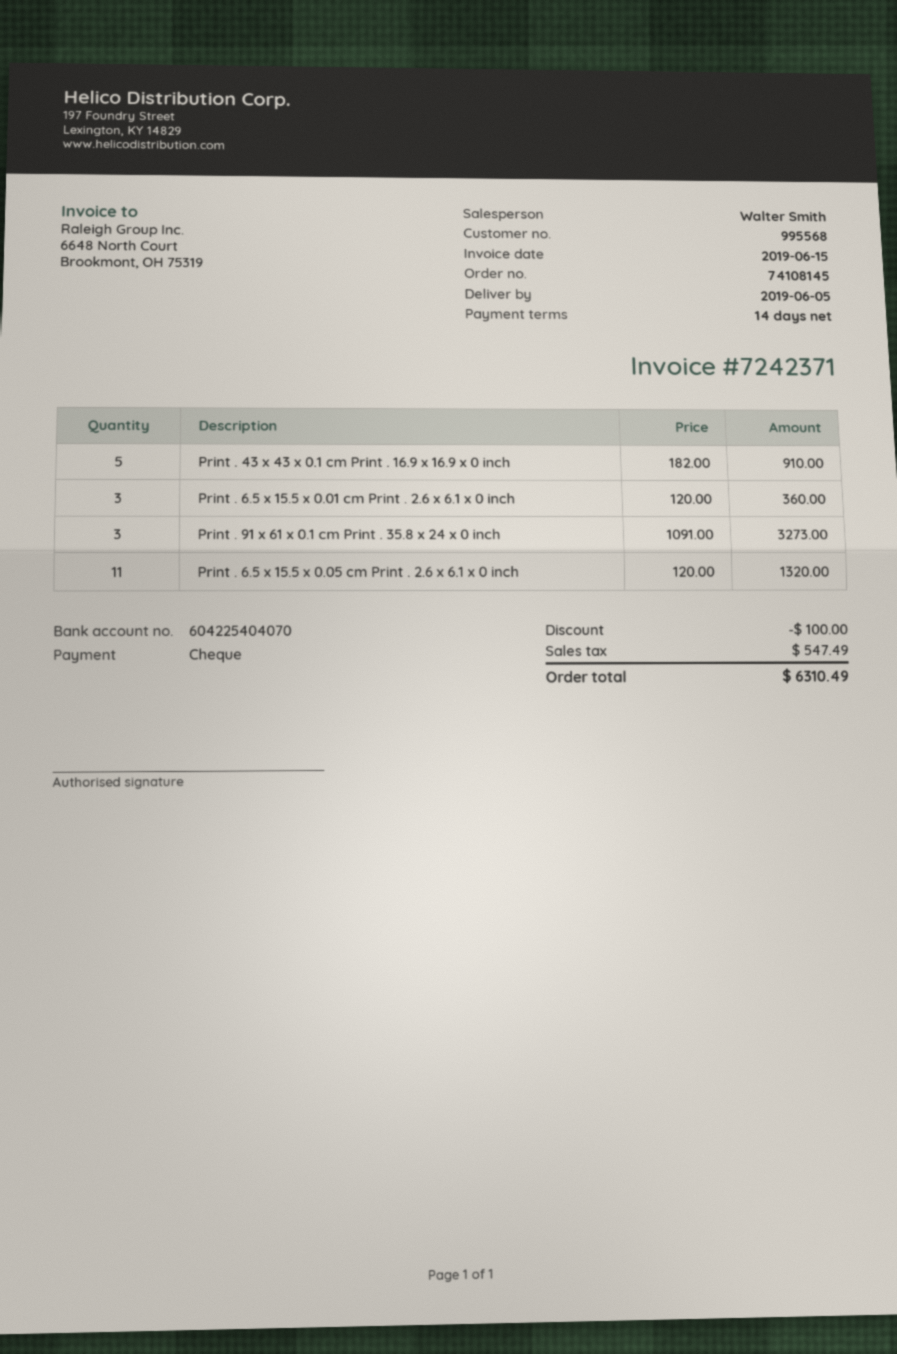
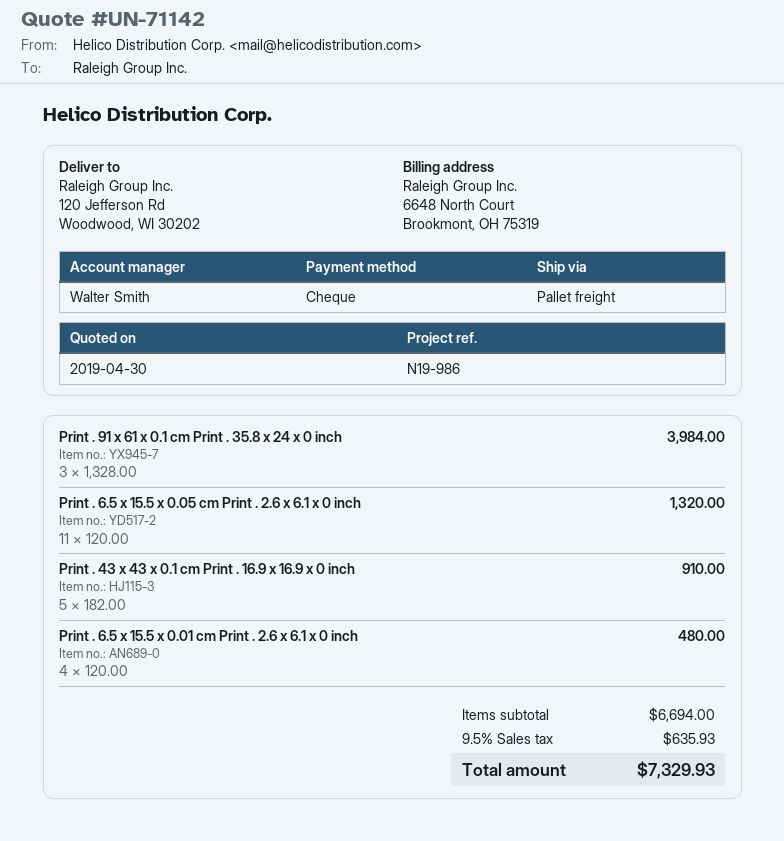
Print . 6.5 x 15.5 x 0.01 cm Print . 2.6 x 6.1 x 0 inch: 3 x 120.00 = 360.00 -> 4 x 120.00 = 480.00
Print . 91 x 61 x 0.1 cm Print . 35.8 x 24 x 0 inch: 3 x 1091.00 = 3273.00 -> 3 x 1328.00 = 3984.00
discount: 100.00 -> none
tax: 547.49 -> 635.93
total: 6310.49 -> 7329.93

